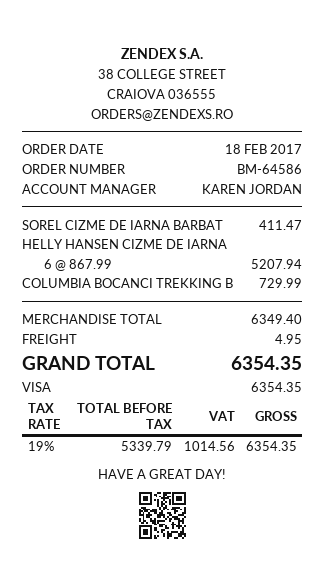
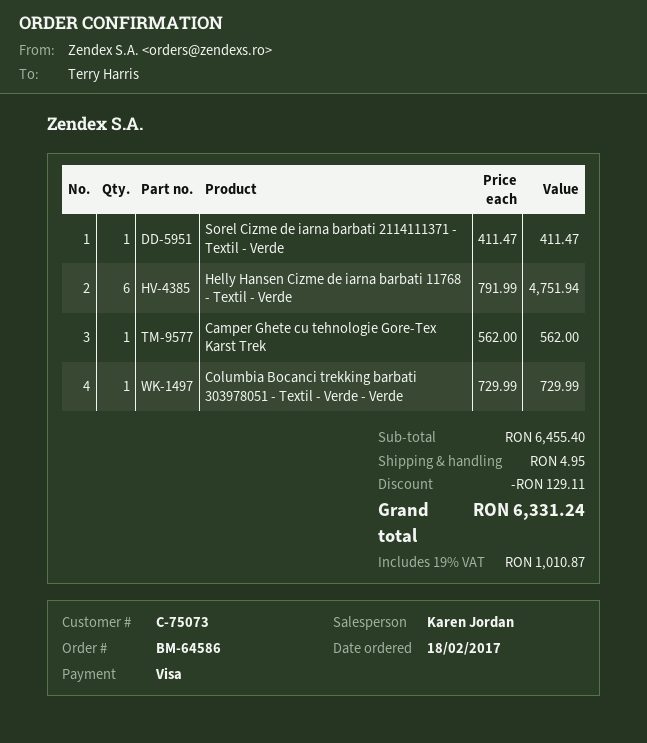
HELLY HANSEN CIZME DE IARNA: 6 x 867.99 = 5207.94 -> 6 x 791.99 = 4751.94
Camper Ghete cu tehnologie Gore-Tex Karst Trek: none -> 1 x 562.00 = 562.00
subtotal: 6349.40 -> 6455.40
discount: none -> 129.11
tax: 19% = 1014.56 -> 19% = 1010.87
total: 6354.35 -> 6331.24

